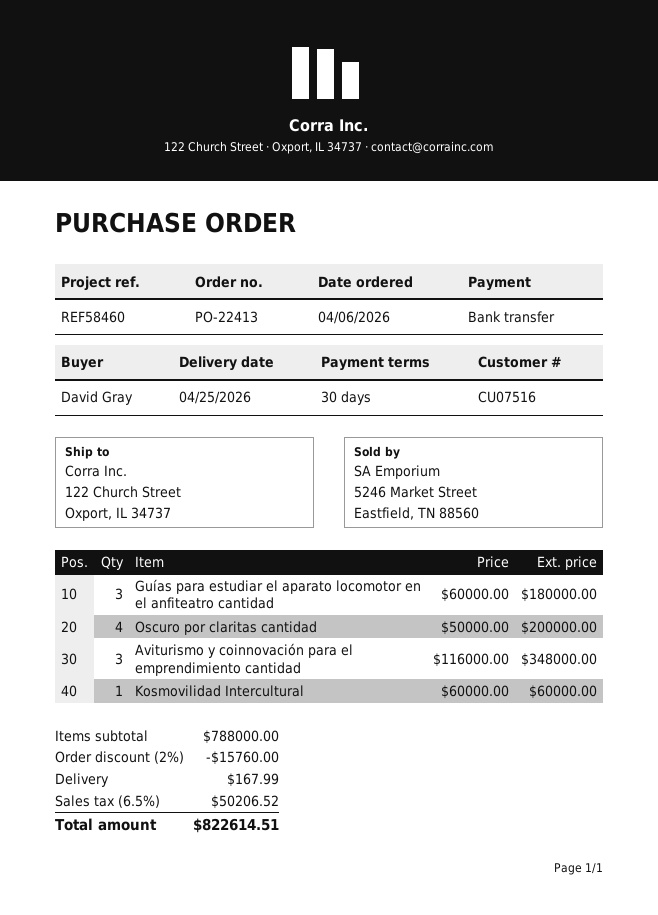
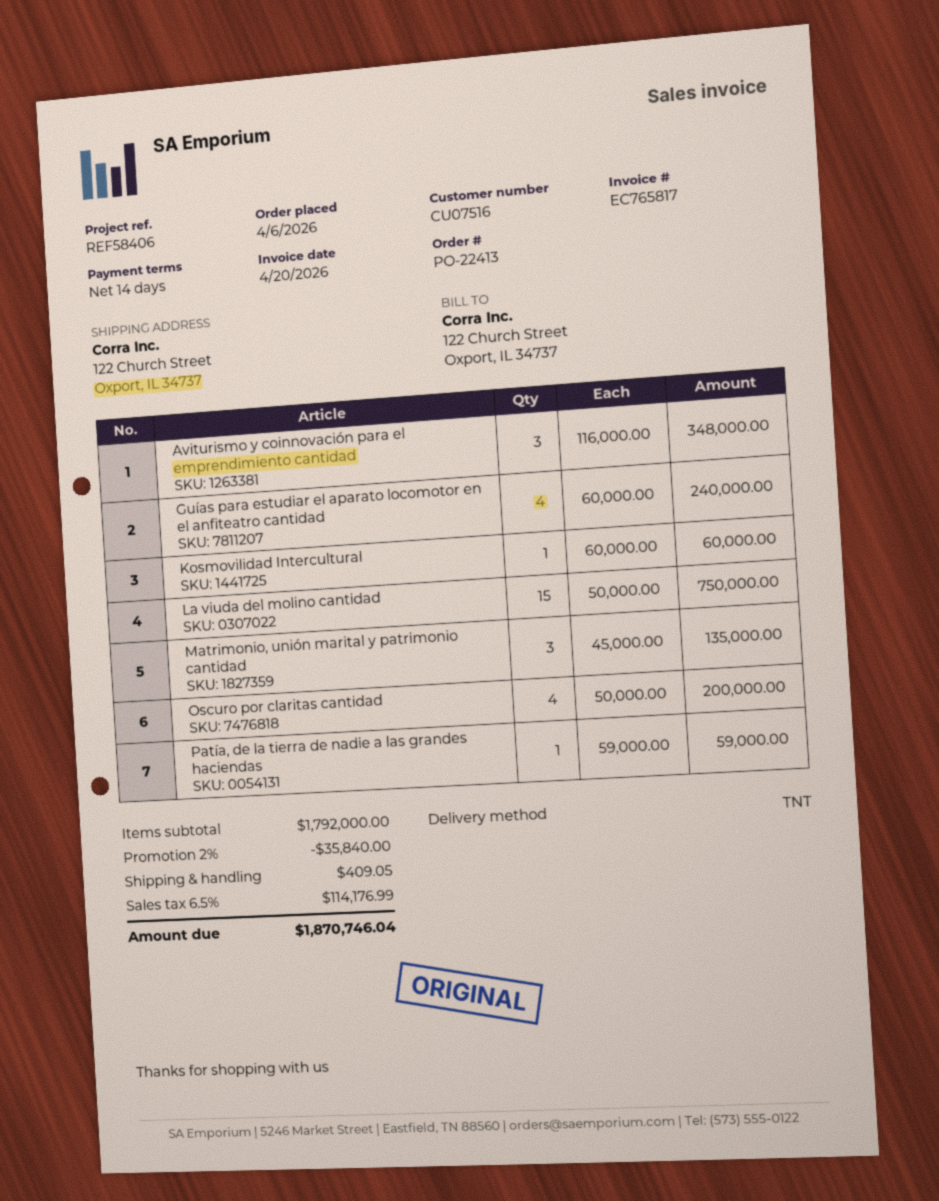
payment terms: 30 days -> 14 days
reference: REF58460 -> REF58406
Guías para estudiar el aparato locomotor en el anfiteatro cantidad: 3 x 60000.00 = 180000.00 -> 4 x 60000.00 = 240000.00
La viuda del molino cantidad: none -> 15 x 50000.00 = 750000.00
Matrimonio, unión marital y patrimonio cantidad: none -> 3 x 45000.00 = 135000.00
Patía, de la tierra de nadie a las grandes haciendas: none -> 1 x 59000.00 = 59000.00
subtotal: 788000.00 -> 1792000.00
discount: 2% = 15760.00 -> 2% = 35840.00
shipping: 167.99 -> 409.05
tax: 6.5% = 50206.52 -> 6.5% = 114176.99
total: 822614.51 -> 1870746.04

